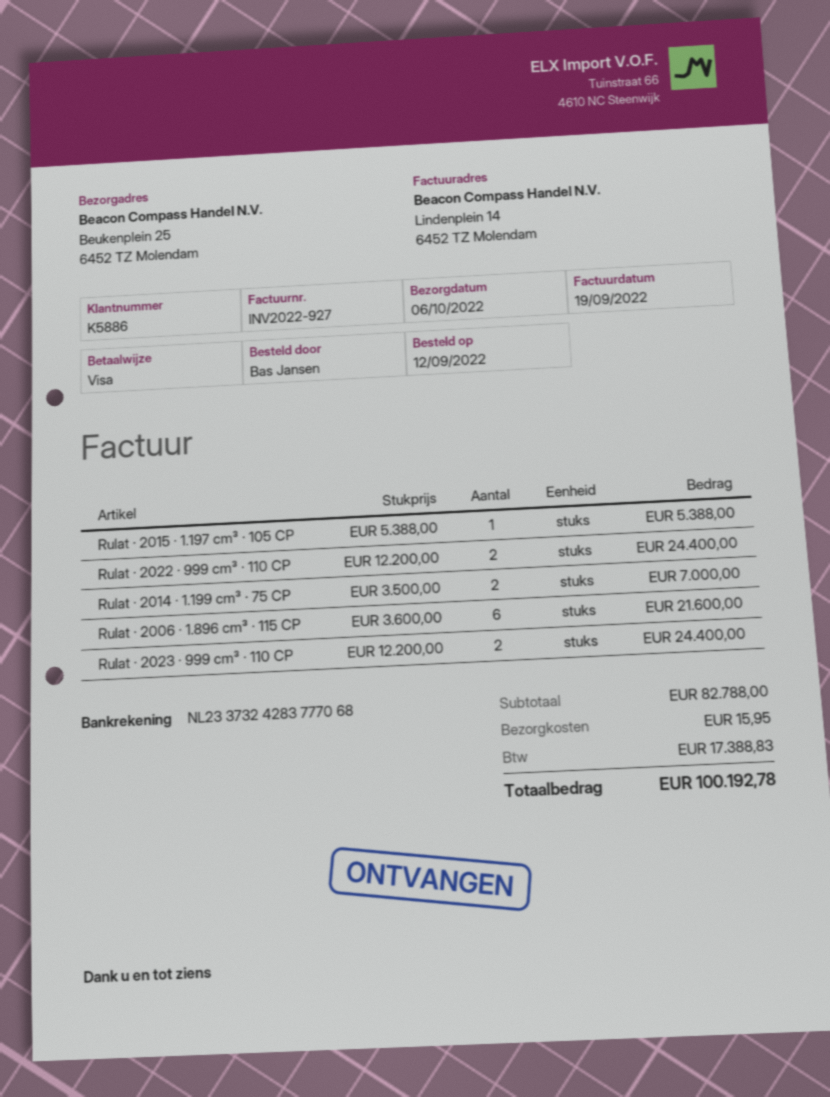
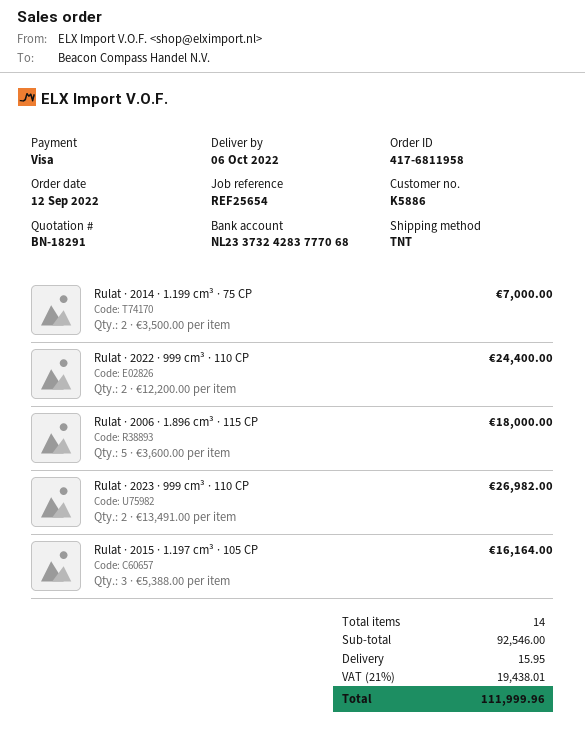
Rulat · 2015 · 1.197 cm³ · 105 CP: 1 x 5388.00 = 5388.00 -> 3 x 5388.00 = 16164.00
Rulat · 2006 · 1.896 cm³ · 115 CP: 6 x 3600.00 = 21600.00 -> 5 x 3600.00 = 18000.00
Rulat · 2023 · 999 cm³ · 110 CP: 2 x 12200.00 = 24400.00 -> 2 x 13491.00 = 26982.00
subtotal: 82788.00 -> 92546.00
tax: 17388.83 -> 19438.01
total: 100192.78 -> 111999.96

